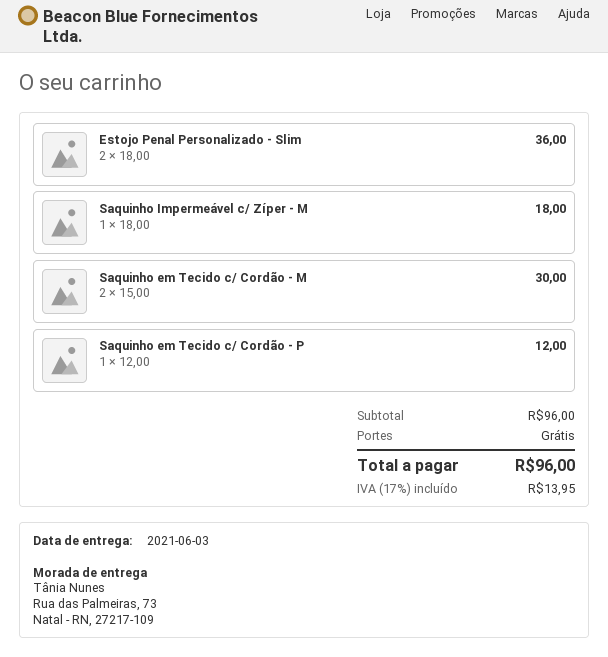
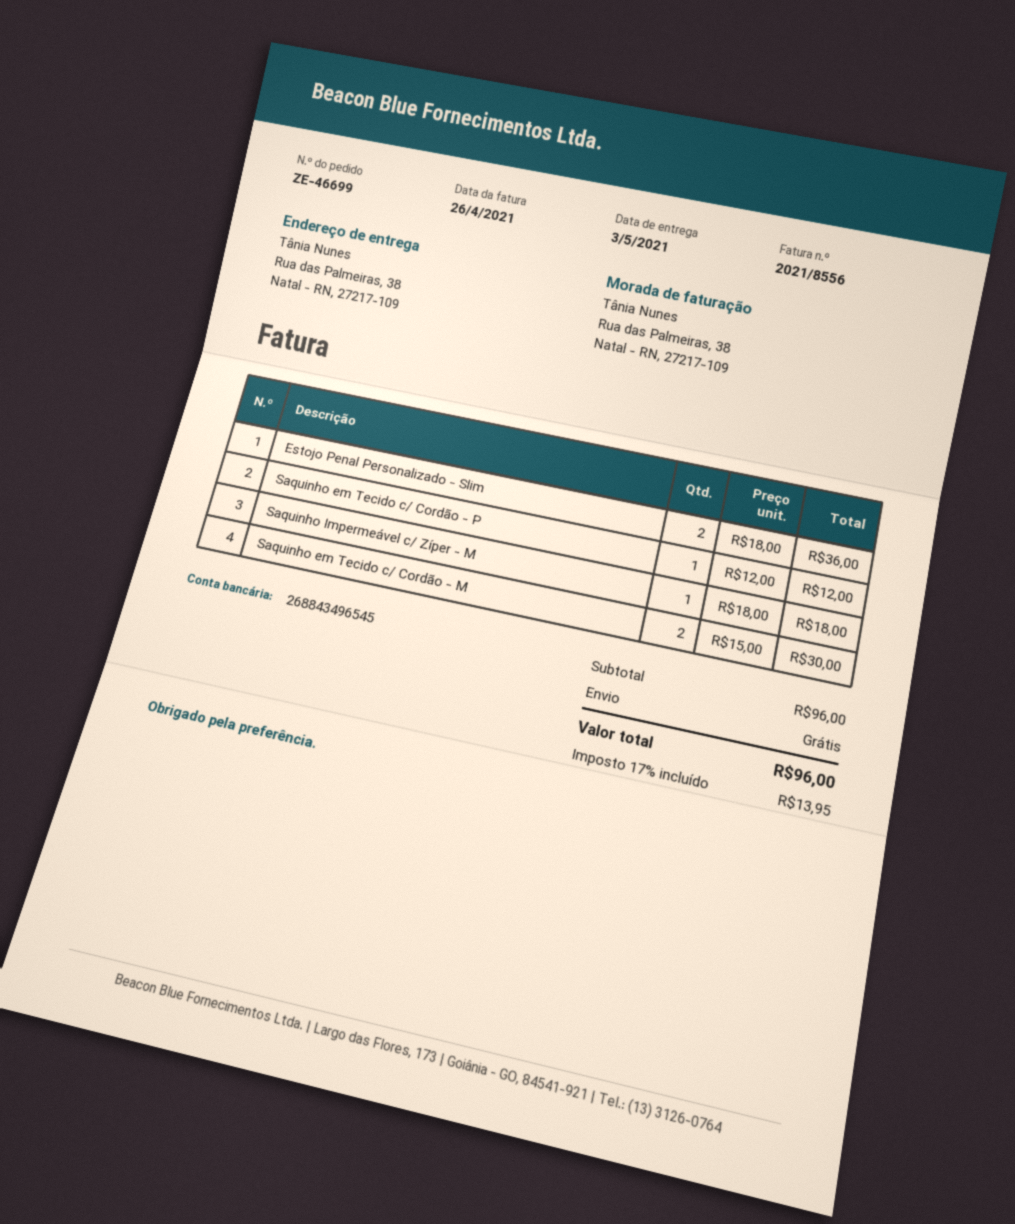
delivery date: 2021-06-03 -> 2021-05-03
ship to: Rua das Palmeiras, 73, Natal - RN, 27217-109 -> Rua das Palmeiras, 38, Natal - RN, 27217-109

